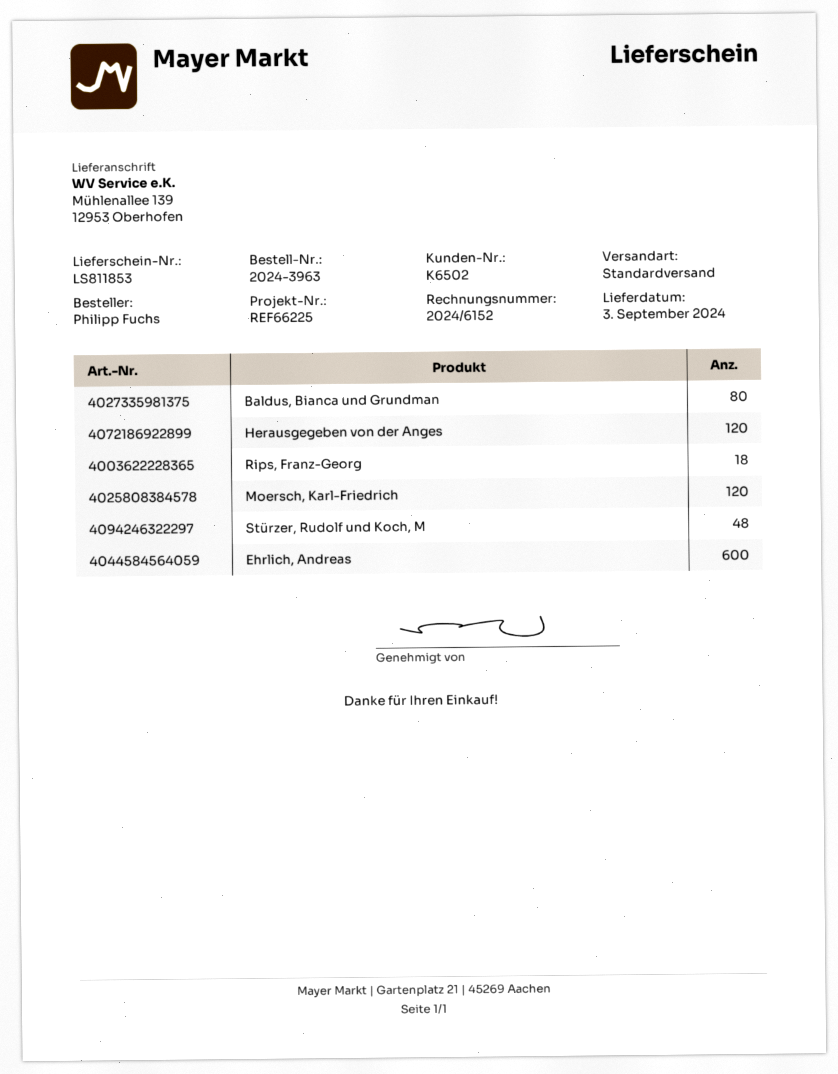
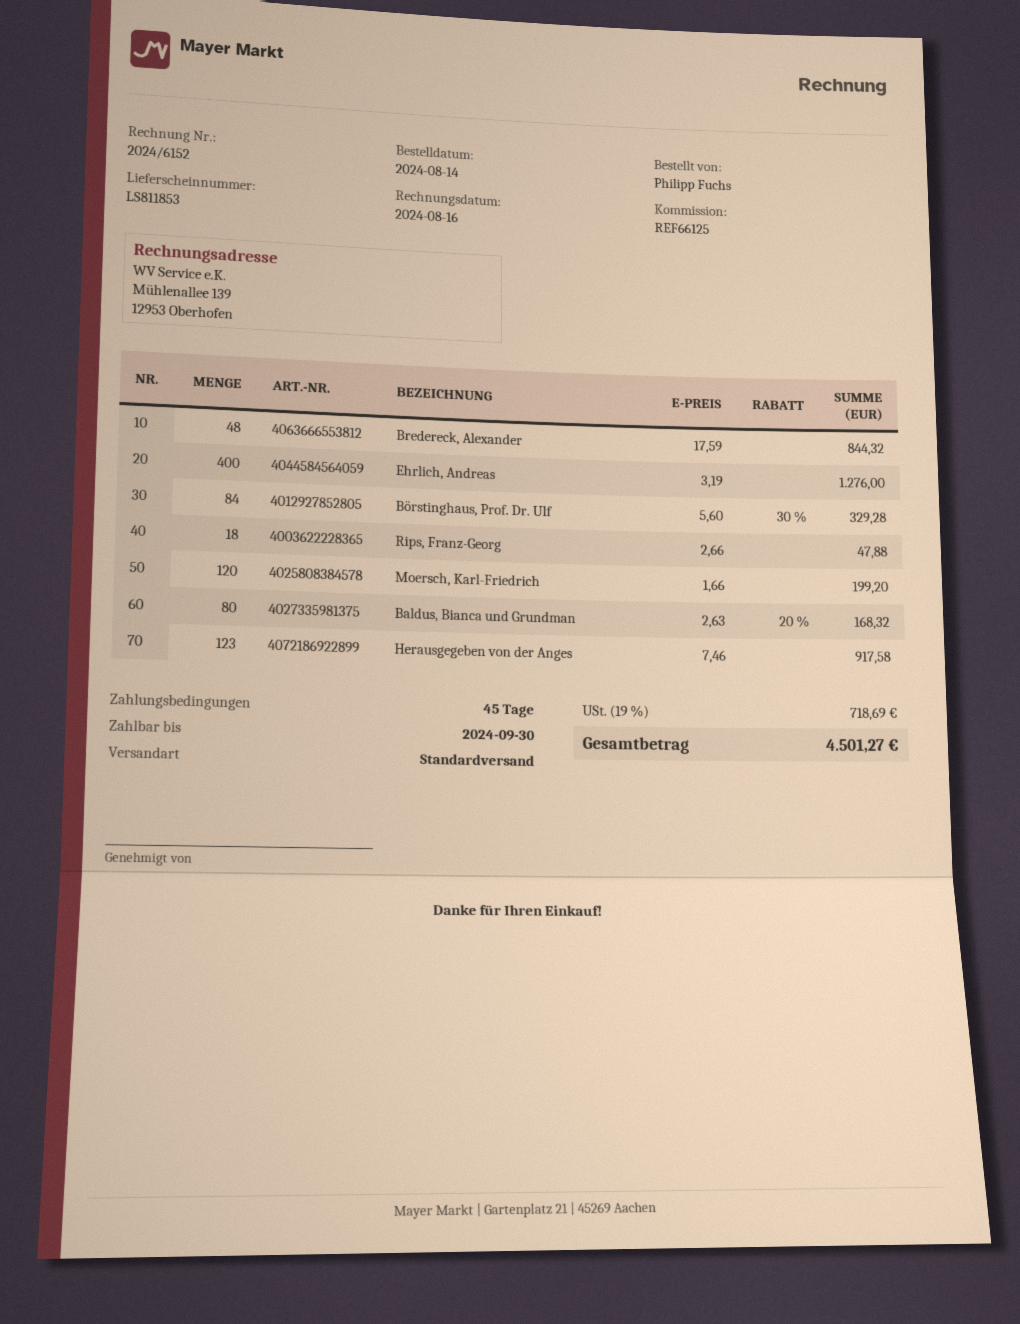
reference: REF66225 -> REF66125
Herausgegeben von der Anges: 120 -> 123
Stürzer, Rudolf und Koch, M: 48 -> none
Ehrlich, Andreas: 600 -> 400
Bredereck, Alexander: none -> 48
Börstinghaus, Prof. Dr. Ulf: none -> 84

